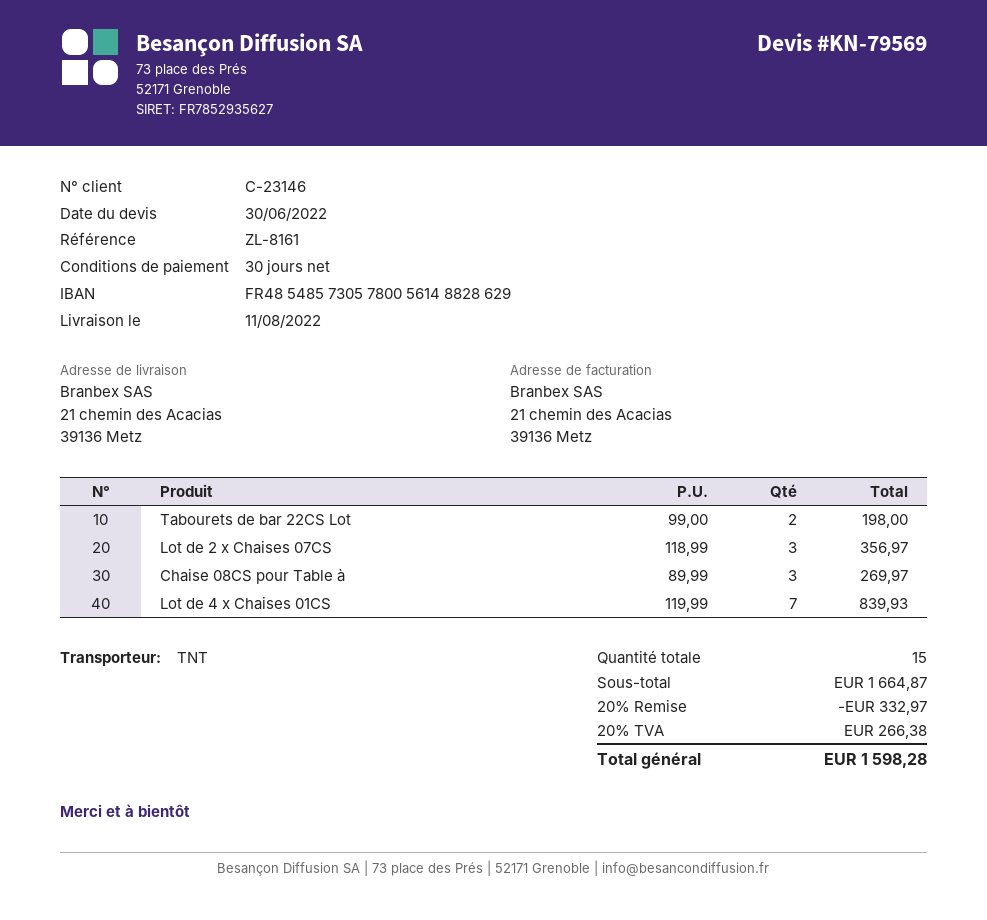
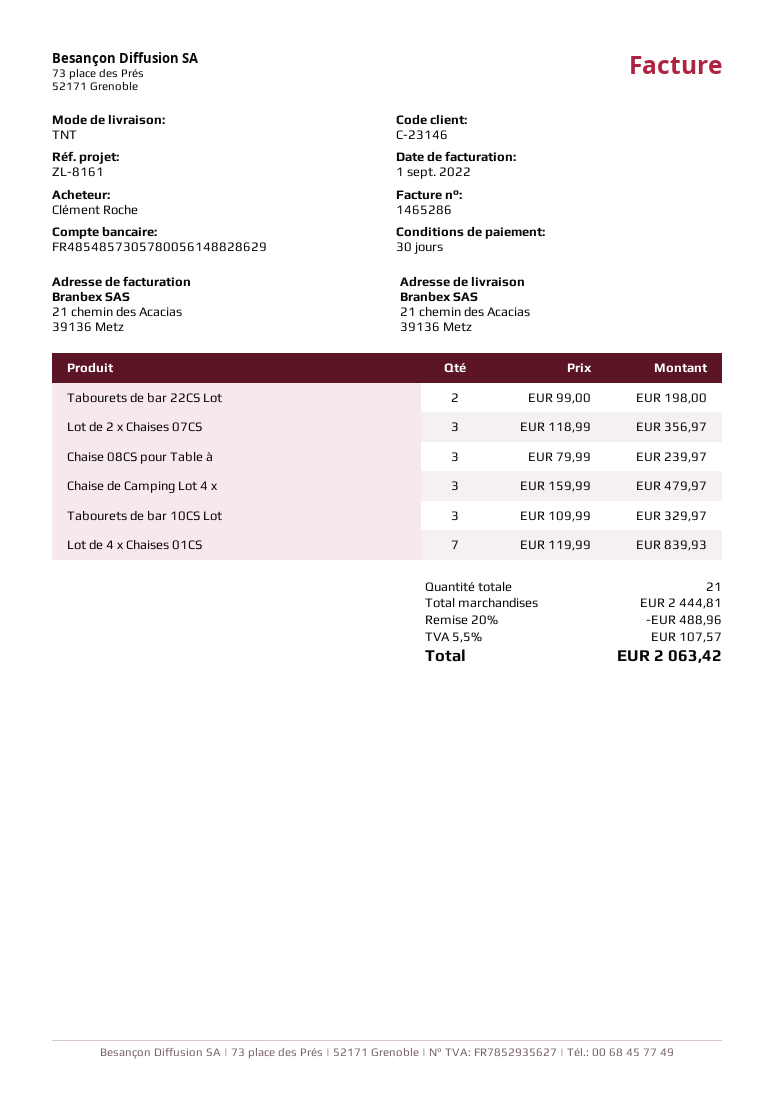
Chaise 08CS pour Table à: 3 x 89.99 = 269.97 -> 3 x 79.99 = 239.97
Chaise de Camping Lot 4 x: none -> 3 x 159.99 = 479.97
Tabourets de bar 10CS Lot: none -> 3 x 109.99 = 329.97
total quantity: 15 -> 21
subtotal: 1664.87 -> 2444.81
discount: 20% = 332.97 -> 20% = 488.96
tax: 20% = 266.38 -> 5.5% = 107.57
total: 1598.28 -> 2063.42

